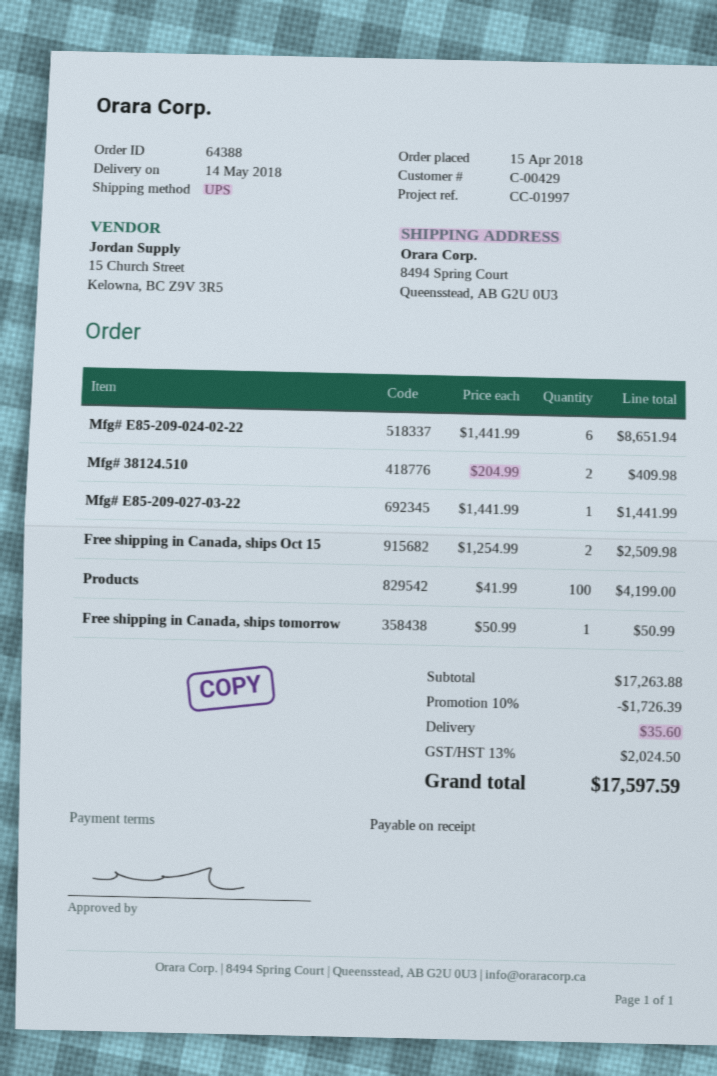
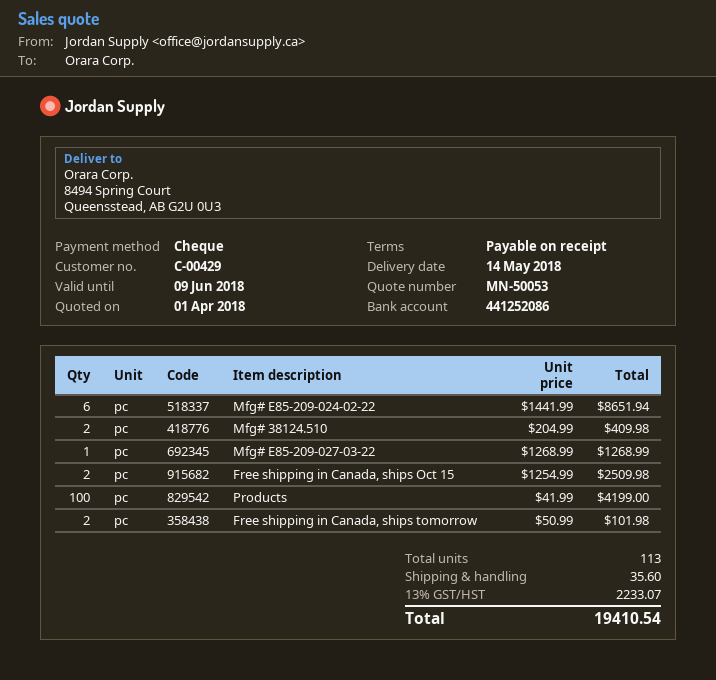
Mfg# E85-209-027-03-22: 1 x 1441.99 = 1441.99 -> 1 x 1268.99 = 1268.99
Free shipping in Canada, ships tomorrow: 1 x 50.99 = 50.99 -> 2 x 50.99 = 101.98
discount: 10% = 1726.39 -> none
tax: 13% = 2024.50 -> 13% = 2233.07
total: 17597.59 -> 19410.54

